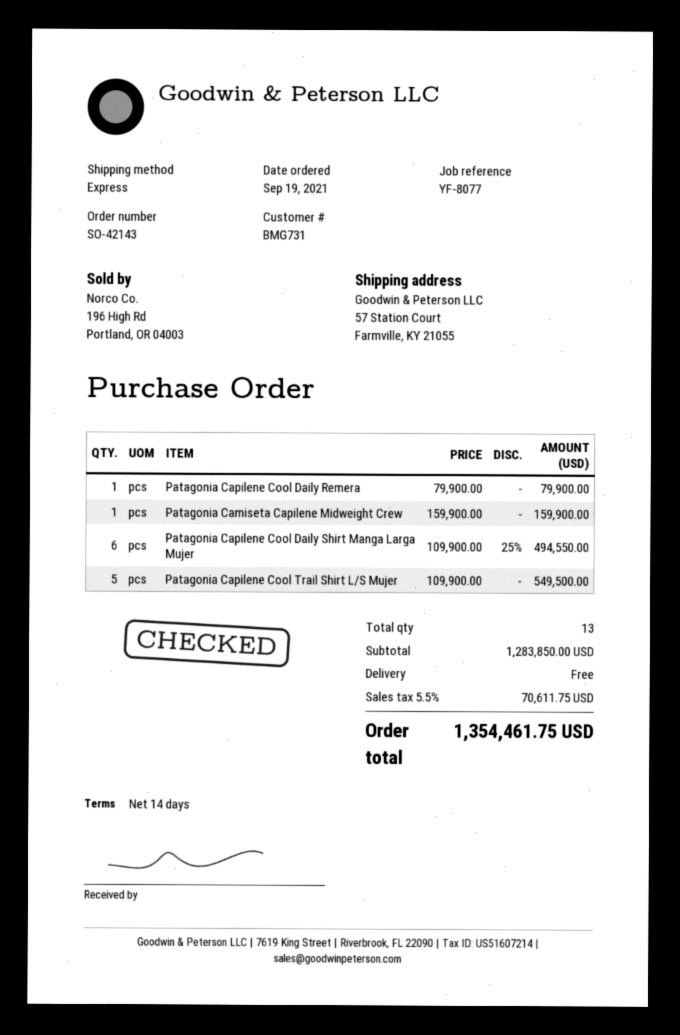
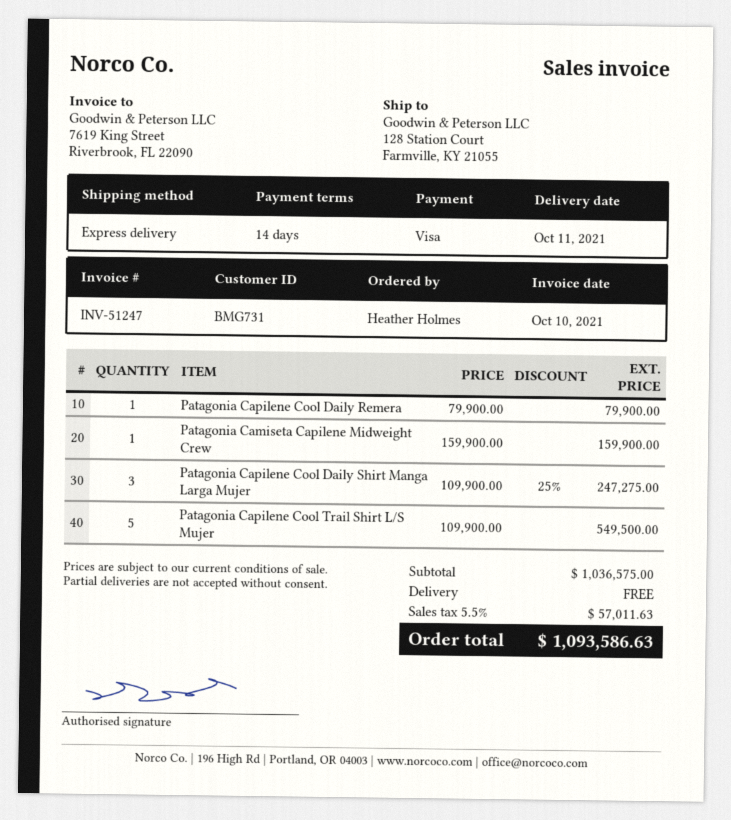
ship to: 57 Station Court, Farmville, KY 21055 -> 128 Station Court, Farmville, KY 21055
Patagonia Capilene Cool Daily Shirt Manga Larga Mujer: 6 x 109900.00 - 25% = 494550.00 -> 3 x 109900.00 - 25% = 247275.00
subtotal: 1283850.00 -> 1036575.00
tax: 5.5% = 70611.75 -> 5.5% = 57011.63
total: 1354461.75 -> 1093586.63

